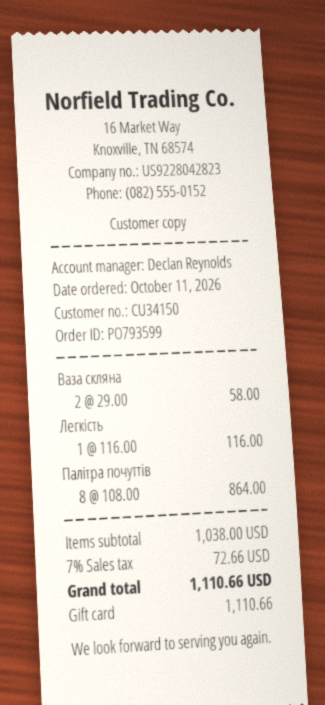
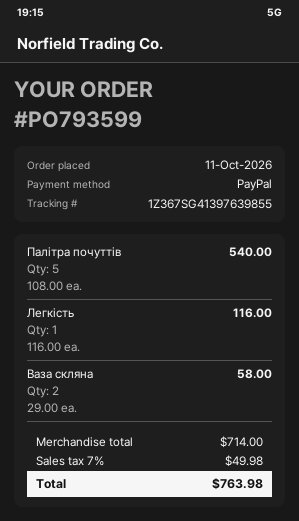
payment method: gift card -> PayPal
Палітра почуттів: 8 x 108.00 = 864.00 -> 5 x 108.00 = 540.00
subtotal: 1038.00 -> 714.00
tax: 7% = 72.66 -> 7% = 49.98
total: 1110.66 -> 763.98

